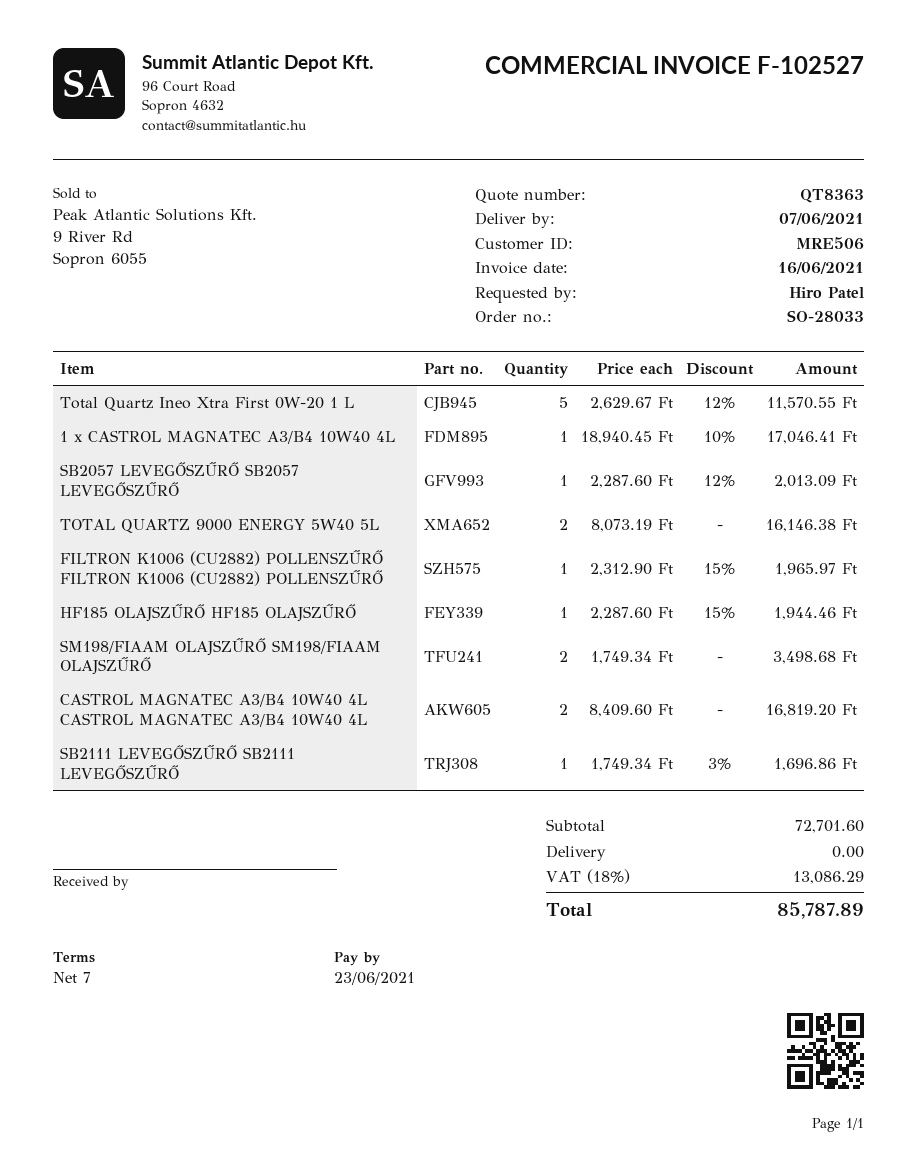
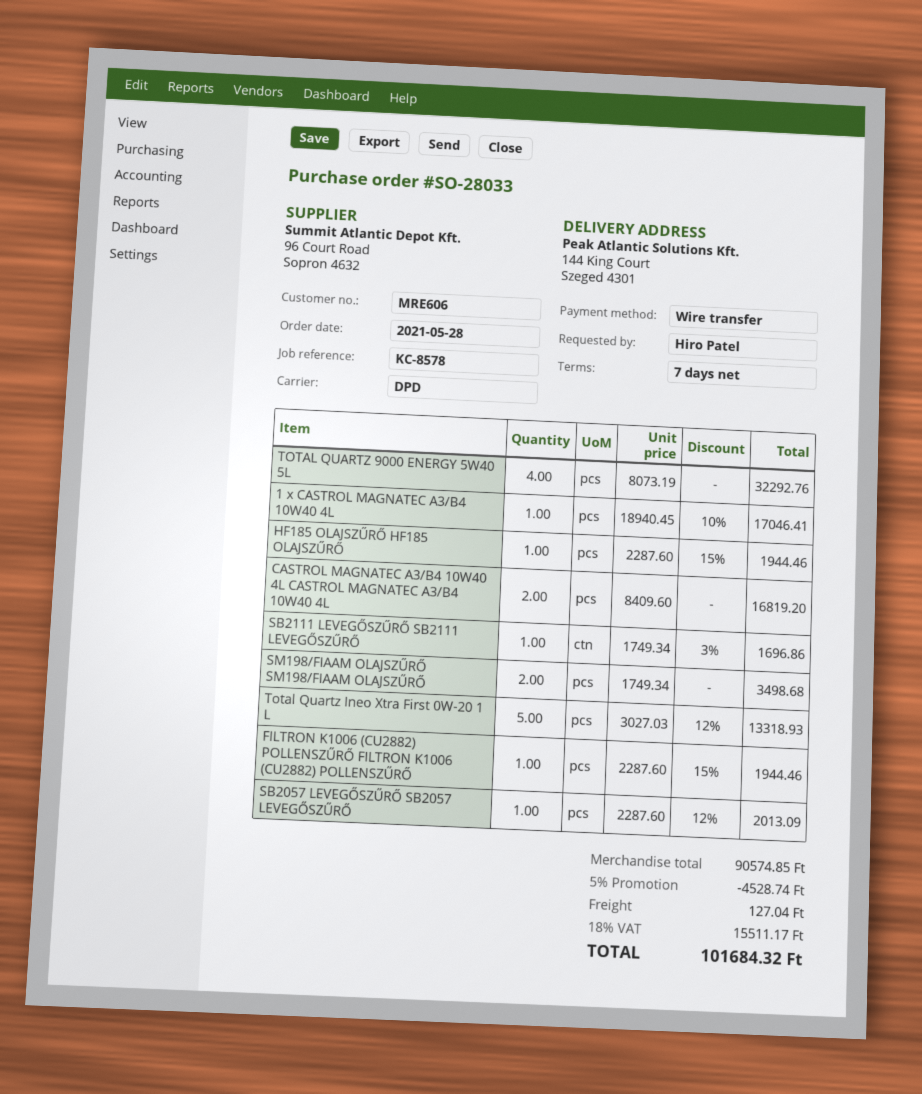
customer number: MRE506 -> MRE606
Total Quartz Ineo Xtra First 0W-20 1 L: 5 x 2629.67 - 12% = 11570.55 -> 5 x 3027.03 - 12% = 13318.93
TOTAL QUARTZ 9000 ENERGY 5W40 5L: 2 x 8073.19 = 16146.38 -> 4 x 8073.19 = 32292.76
FILTRON K1006 (CU2882) POLLENSZŰRŐ FILTRON K1006 (CU2882) POLLENSZŰRŐ: 1 x 2312.90 - 15% = 1965.97 -> 1 x 2287.60 - 15% = 1944.46
subtotal: 72701.60 -> 90574.85
discount: none -> 5% = 4528.74
shipping: 0.00 -> 127.04
tax: 18% = 13086.29 -> 18% = 15511.17
total: 85787.89 -> 101684.32

